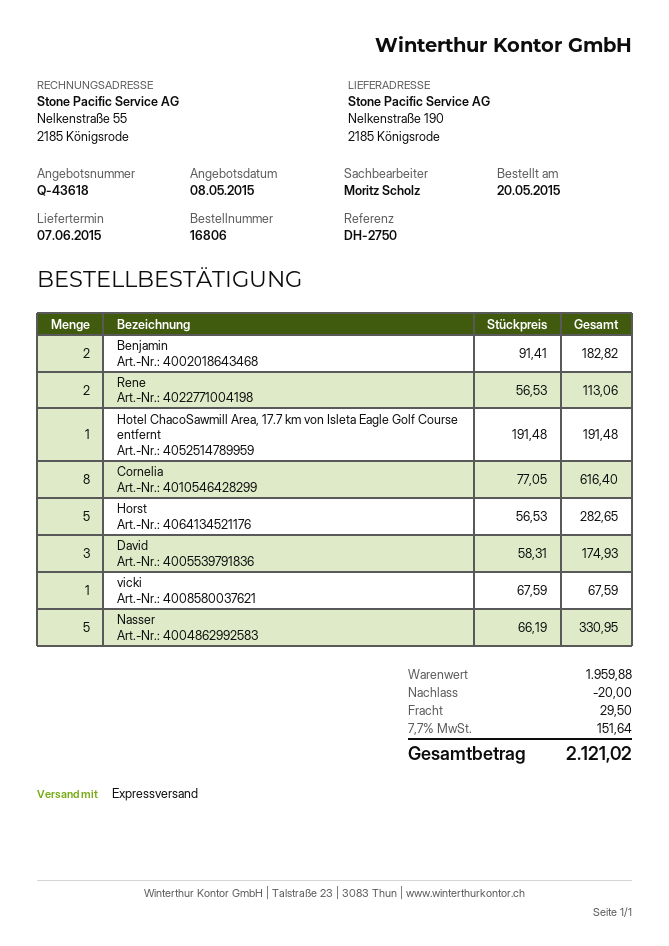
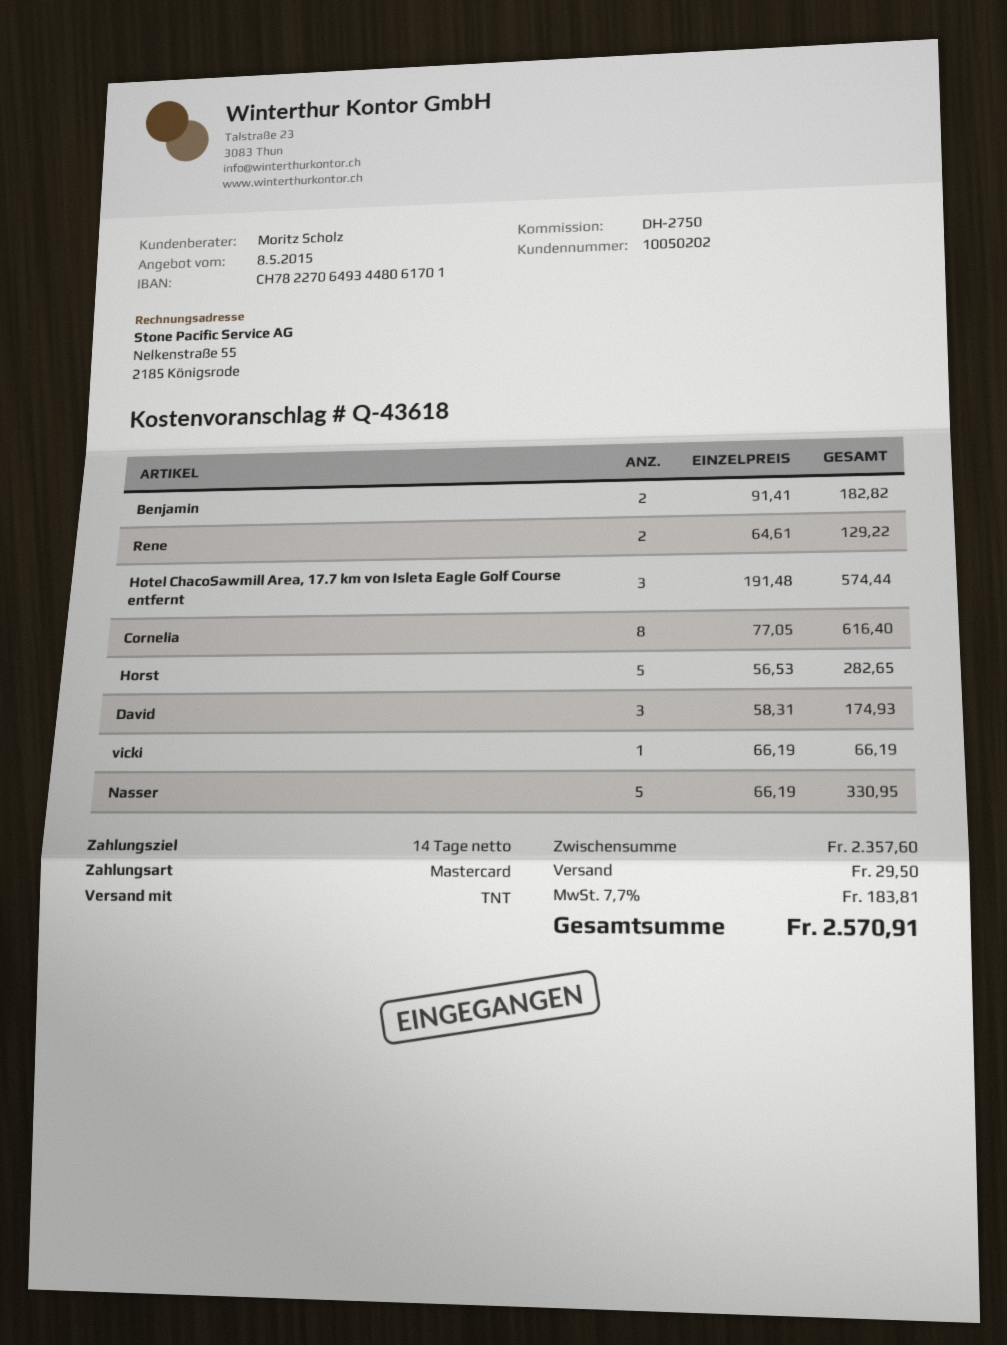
shipping method: express -> TNT
Rene: 2 x 56.53 = 113.06 -> 2 x 64.61 = 129.22
Hotel ChacoSawmill Area, 17.7 km von Isleta Eagle Golf Course entfernt: 1 x 191.48 = 191.48 -> 3 x 191.48 = 574.44
vicki: 1 x 67.59 = 67.59 -> 1 x 66.19 = 66.19
subtotal: 1959.88 -> 2357.60
discount: 20.00 -> none
tax: 7.7% = 151.64 -> 7.7% = 183.81
total: 2121.02 -> 2570.91

